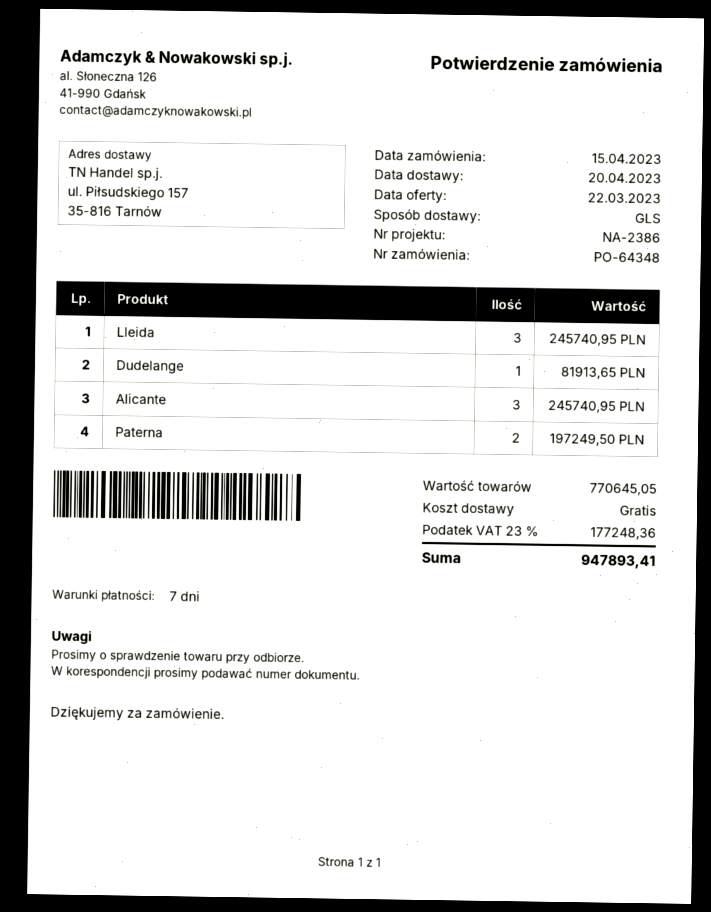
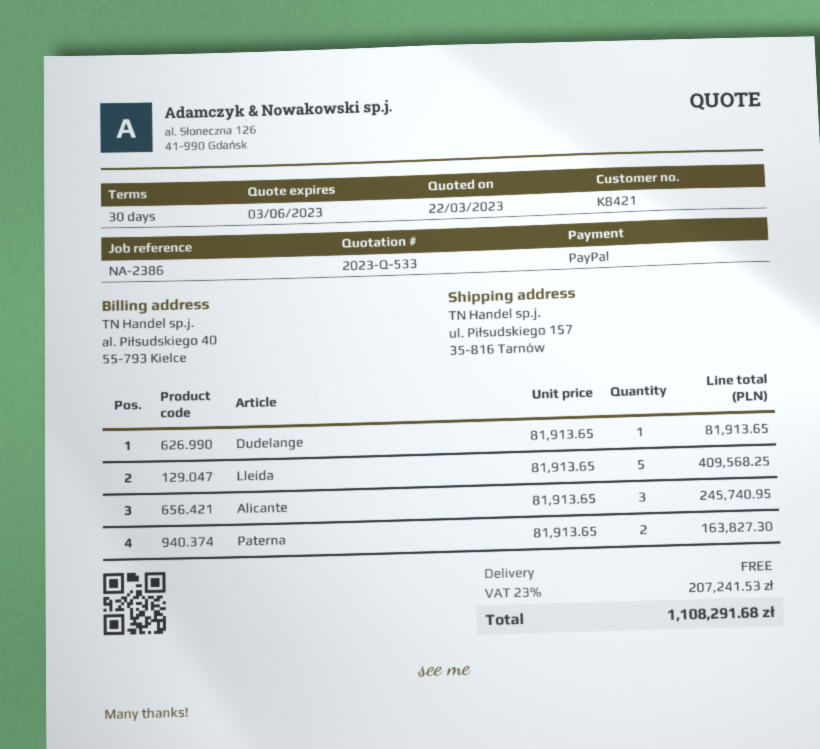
payment terms: 7 days -> 30 days
Lleida: 3 for 245740.95 -> 5 for 409568.25
Paterna: 2 for 197249.50 -> 2 for 163827.30
tax: 23% = 177248.36 -> 23% = 207241.53
total: 947893.41 -> 1108291.68

